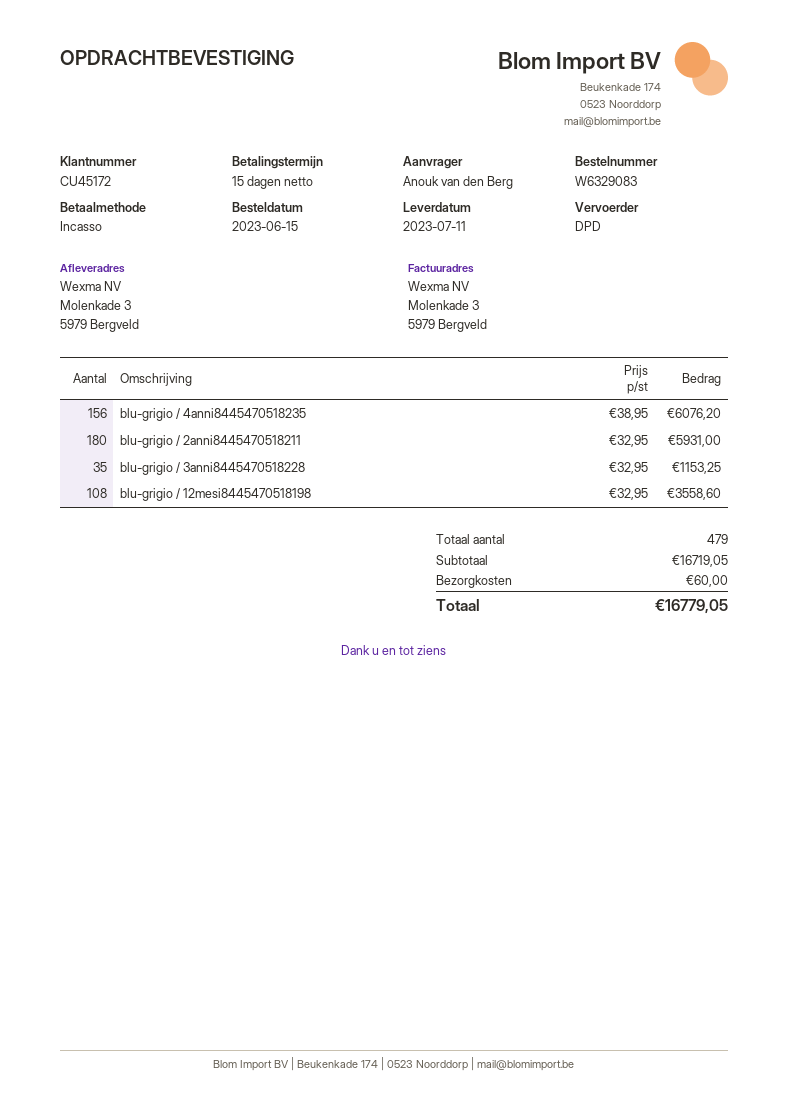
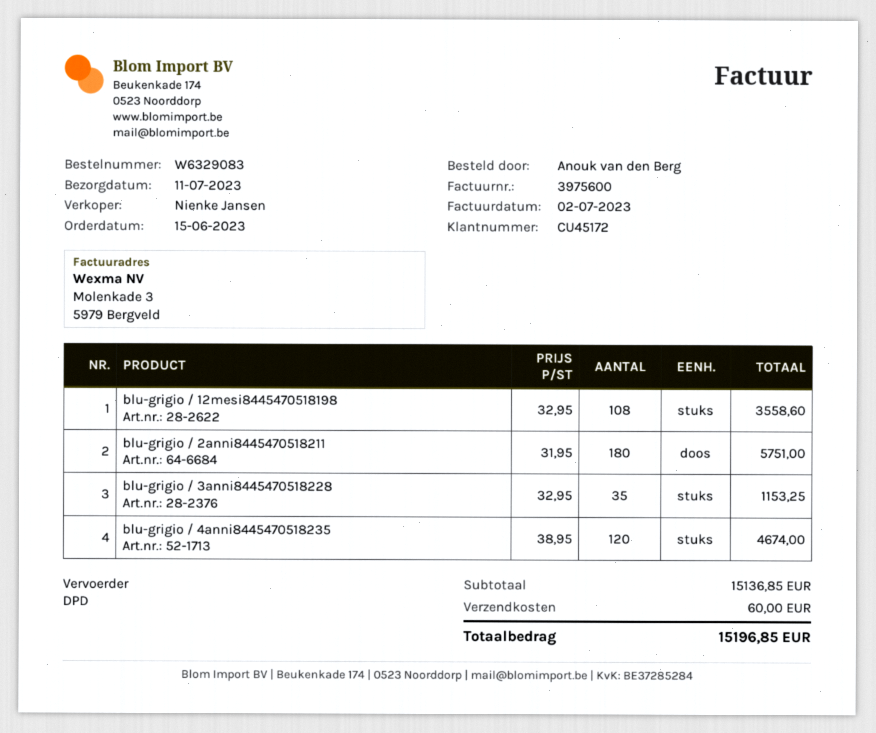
blu-grigio / 4anni8445470518235: 156 x 38.95 = 6076.20 -> 120 x 38.95 = 4674.00
blu-grigio / 2anni8445470518211: 180 x 32.95 = 5931.00 -> 180 x 31.95 = 5751.00
subtotal: 16719.05 -> 15136.85
total: 16779.05 -> 15196.85

